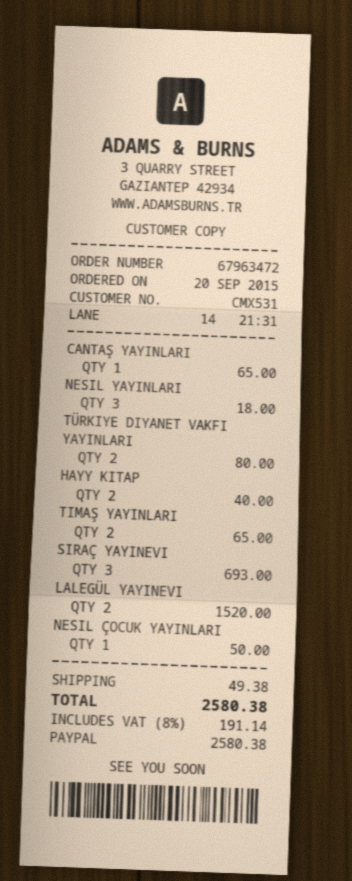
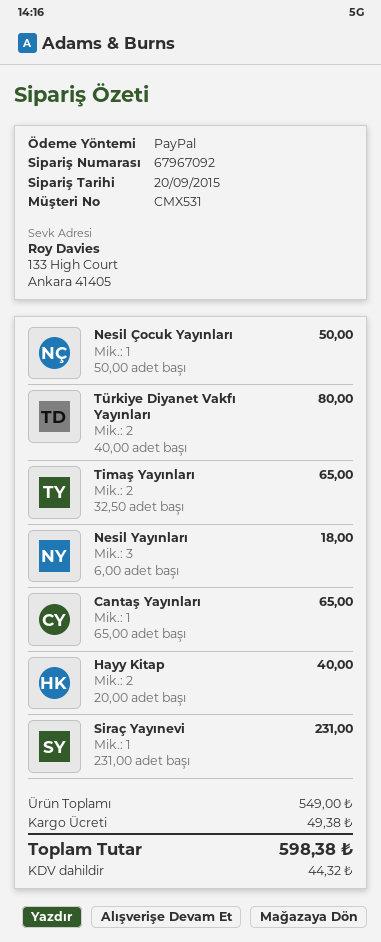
order number: 67963472 -> 67967092
SIRAÇ YAYINEVI: 3 for 693.00 -> 1 for 231.00
LALEGÜL YAYINEVI: 2 for 1520.00 -> none
tax: 191.14 -> 44.32
total: 2580.38 -> 598.38

